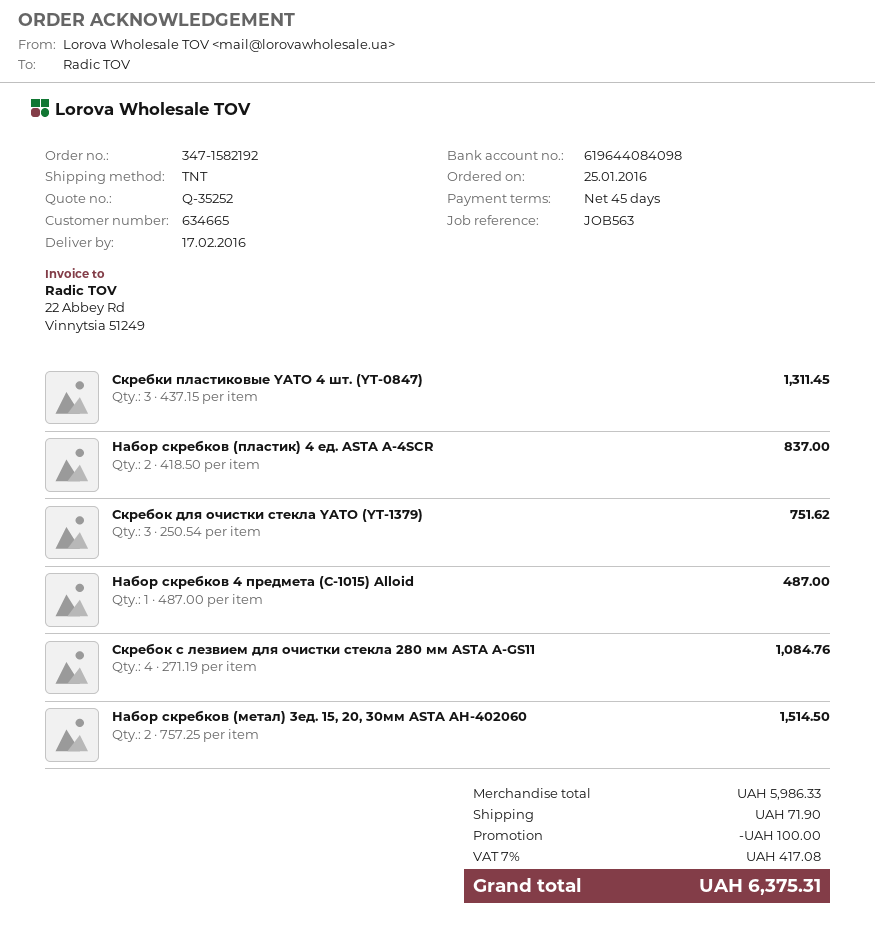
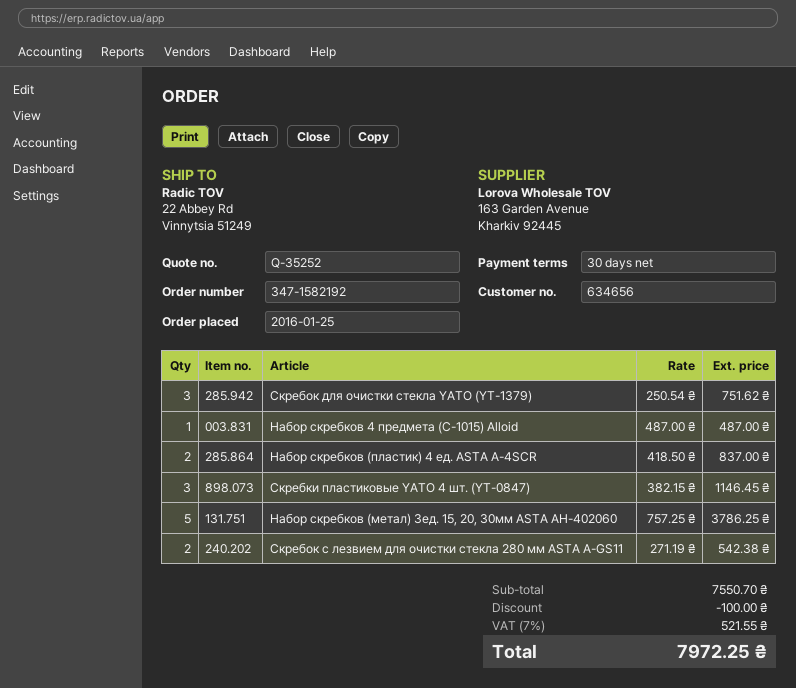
payment terms: 45 days -> 30 days
customer number: 634665 -> 634656
Скребки пластиковые YATO 4 шт. (YT-0847): 3 x 437.15 = 1311.45 -> 3 x 382.15 = 1146.45
Скребок с лезвием для очистки стекла 280 мм ASTA A-GS11: 4 x 271.19 = 1084.76 -> 2 x 271.19 = 542.38
Набор скребков (метал) 3ед. 15, 20, 30мм ASTA AH-402060: 2 x 757.25 = 1514.50 -> 5 x 757.25 = 3786.25
subtotal: 5986.33 -> 7550.70
shipping: 71.90 -> none
tax: 7% = 417.08 -> 7% = 521.55
total: 6375.31 -> 7972.25

